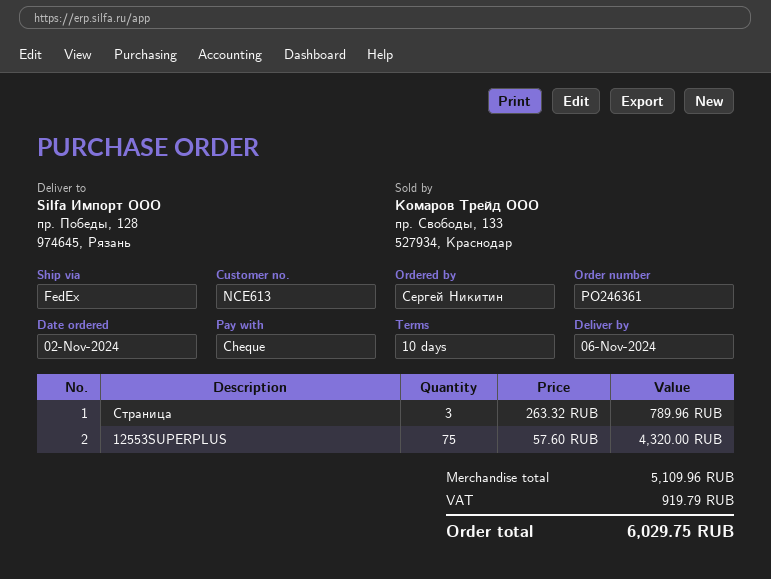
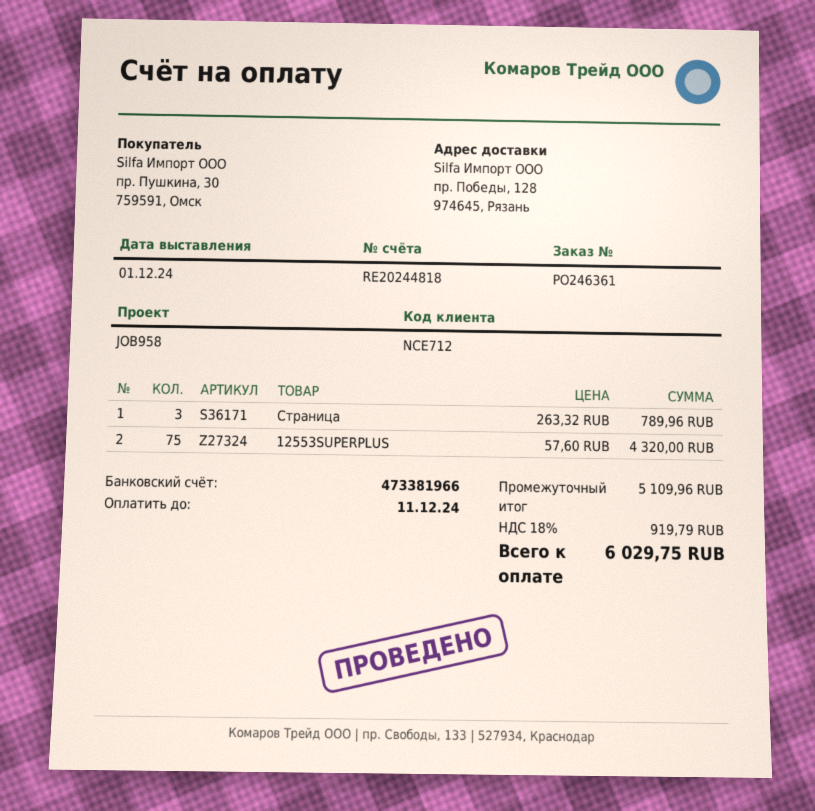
customer number: NCE613 -> NCE712

